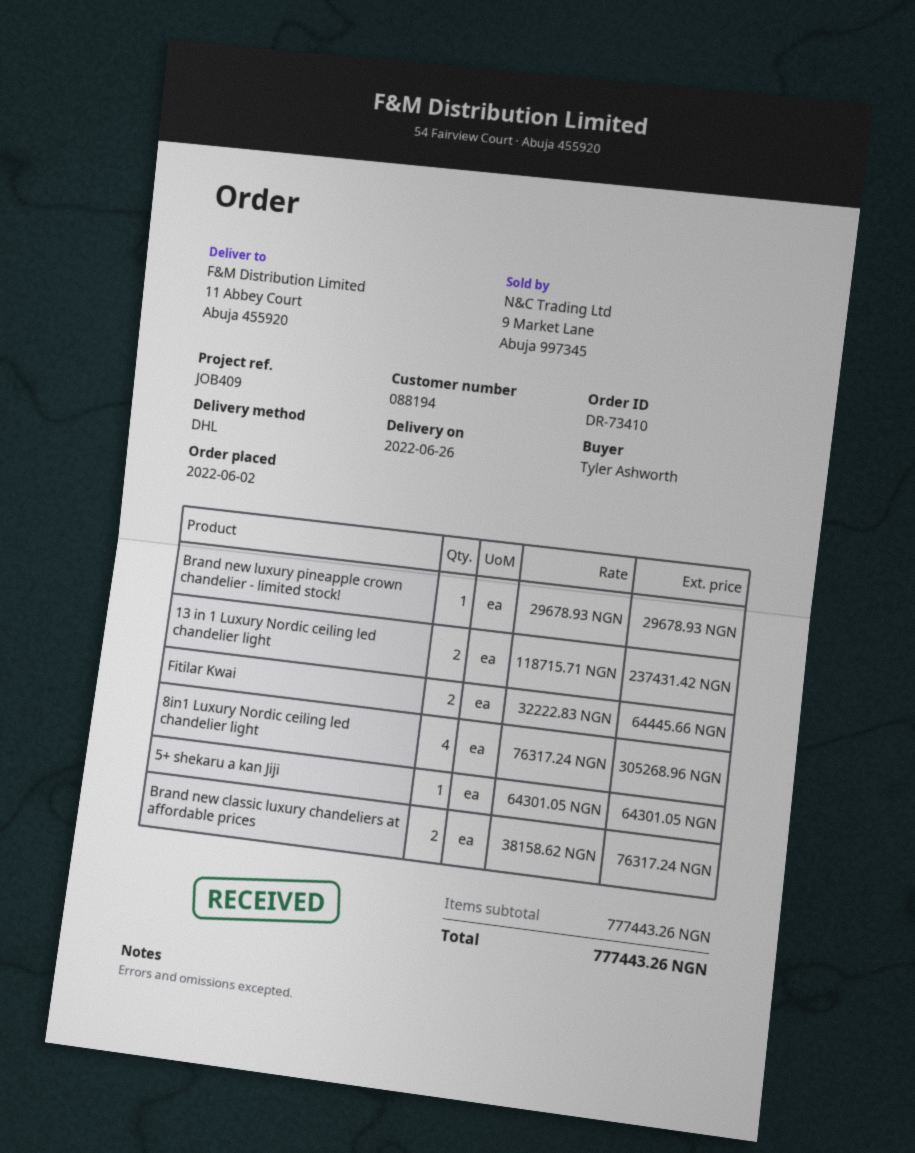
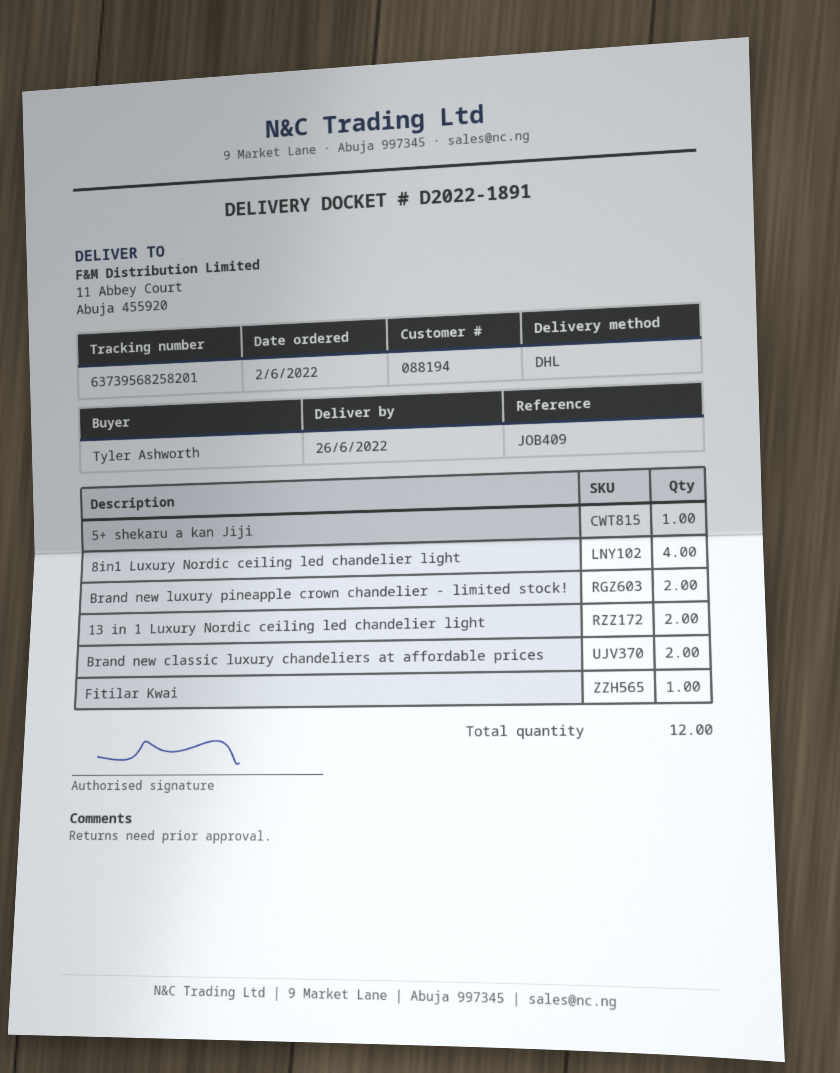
Brand new luxury pineapple crown chandelier - limited stock!: 1 -> 2
Fitilar Kwai: 2 -> 1

